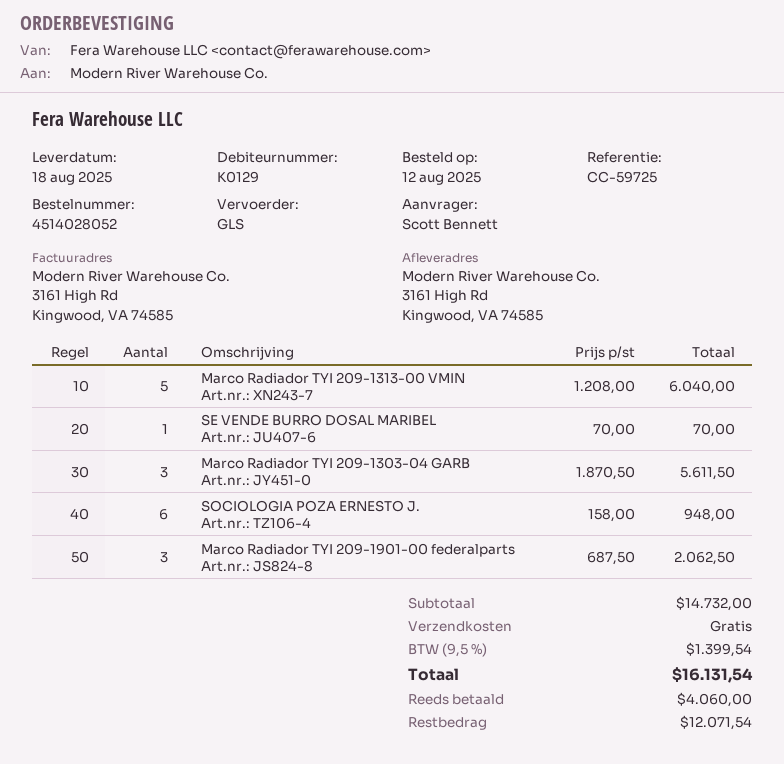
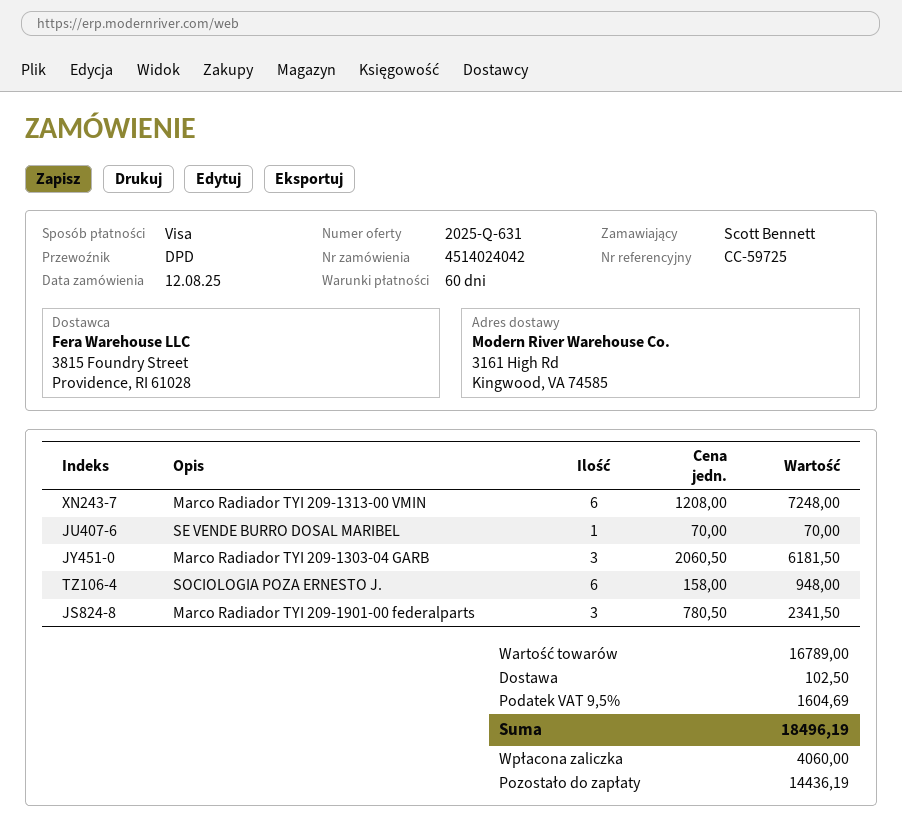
order number: 4514028052 -> 4514024042
shipping method: GLS -> DPD
Marco Radiador TYI 209-1313-00 VMIN: 5 x 1208.00 = 6040.00 -> 6 x 1208.00 = 7248.00
Marco Radiador TYI 209-1303-04 GARB: 3 x 1870.50 = 5611.50 -> 3 x 2060.50 = 6181.50
Marco Radiador TYI 209-1901-00 federalparts: 3 x 687.50 = 2062.50 -> 3 x 780.50 = 2341.50
subtotal: 14732.00 -> 16789.00
shipping: 0.00 -> 102.50
tax: 9.5% = 1399.54 -> 9.5% = 1604.69
total: 16131.54 -> 18496.19
balance: 12071.54 -> 14436.19

